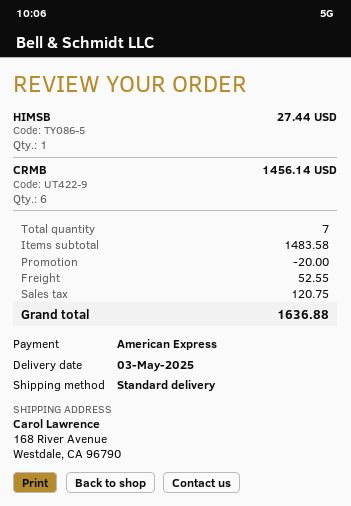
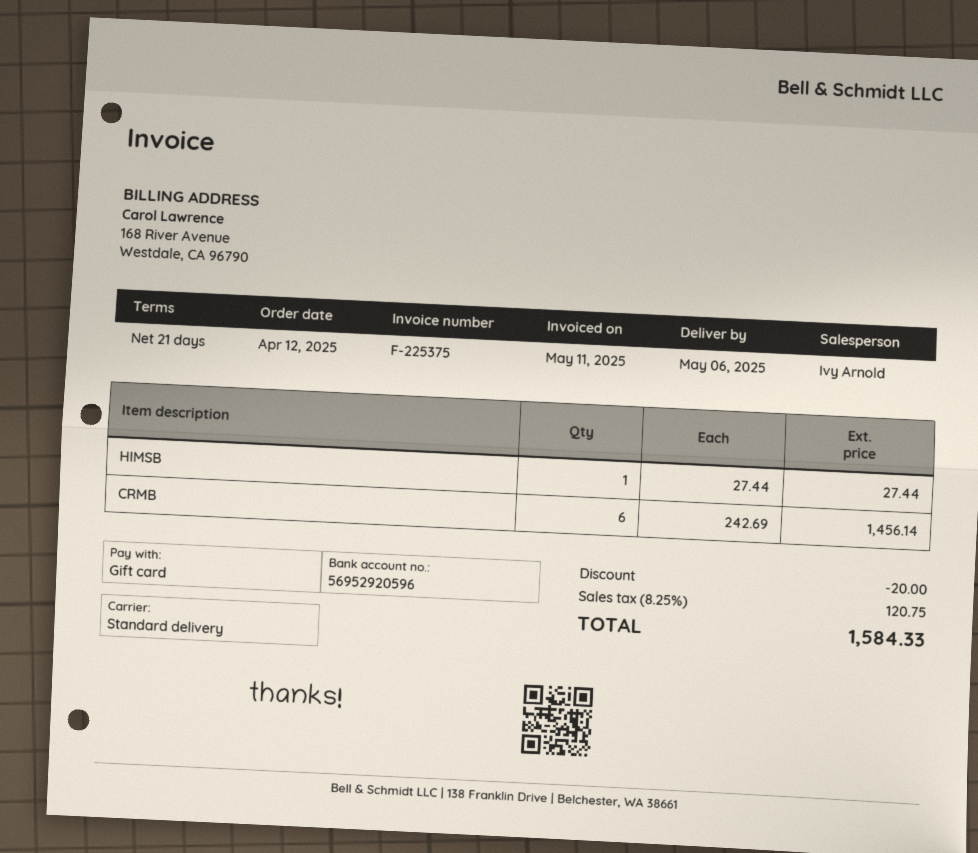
delivery date: 2025-05-03 -> 2025-05-06
payment method: American Express -> gift card
shipping: 52.55 -> none
total: 1636.88 -> 1584.33

